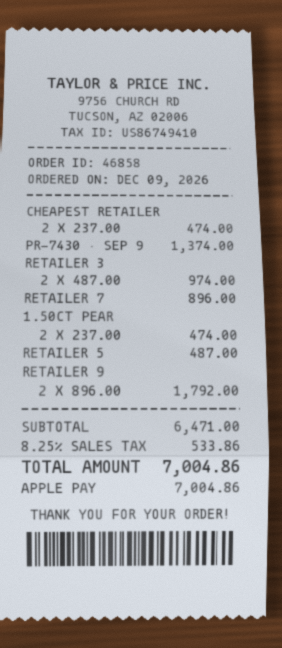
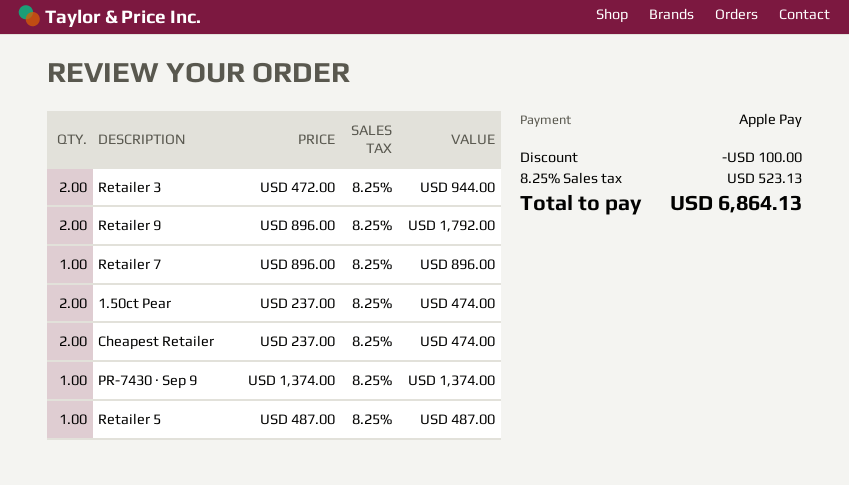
RETAILER 3: 2 x 487.00 = 974.00 -> 2 x 472.00 = 944.00
discount: none -> 100.00
tax: 8.25% = 533.86 -> 8.25% = 523.13
total: 7004.86 -> 6864.13

